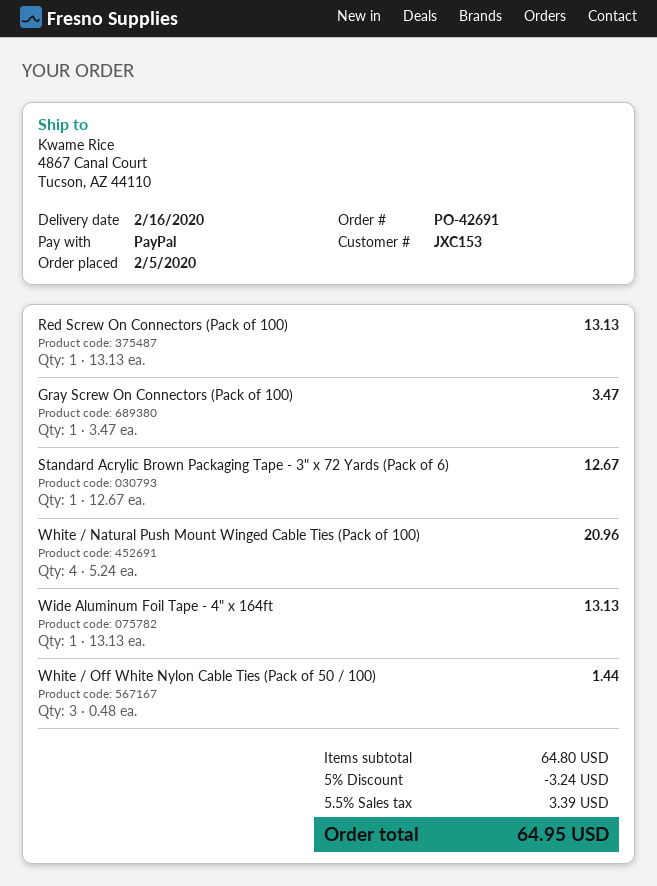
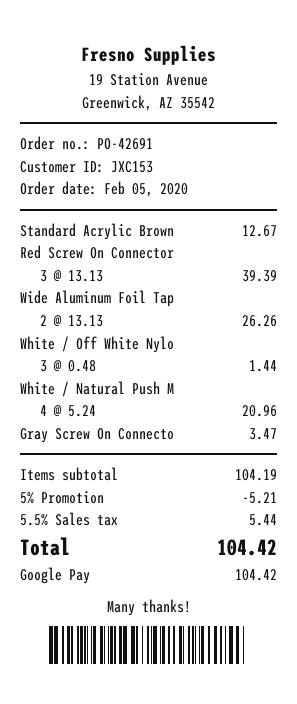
payment method: PayPal -> Google Pay
Red Screw On Connectors (Pack of 100): 1 x 13.13 = 13.13 -> 3 x 13.13 = 39.39
Wide Aluminum Foil Tape - 4" x 164ft: 1 x 13.13 = 13.13 -> 2 x 13.13 = 26.26
subtotal: 64.80 -> 104.19
discount: 5% = 3.24 -> 5% = 5.21
tax: 5.5% = 3.39 -> 5.5% = 5.44
total: 64.95 -> 104.42

